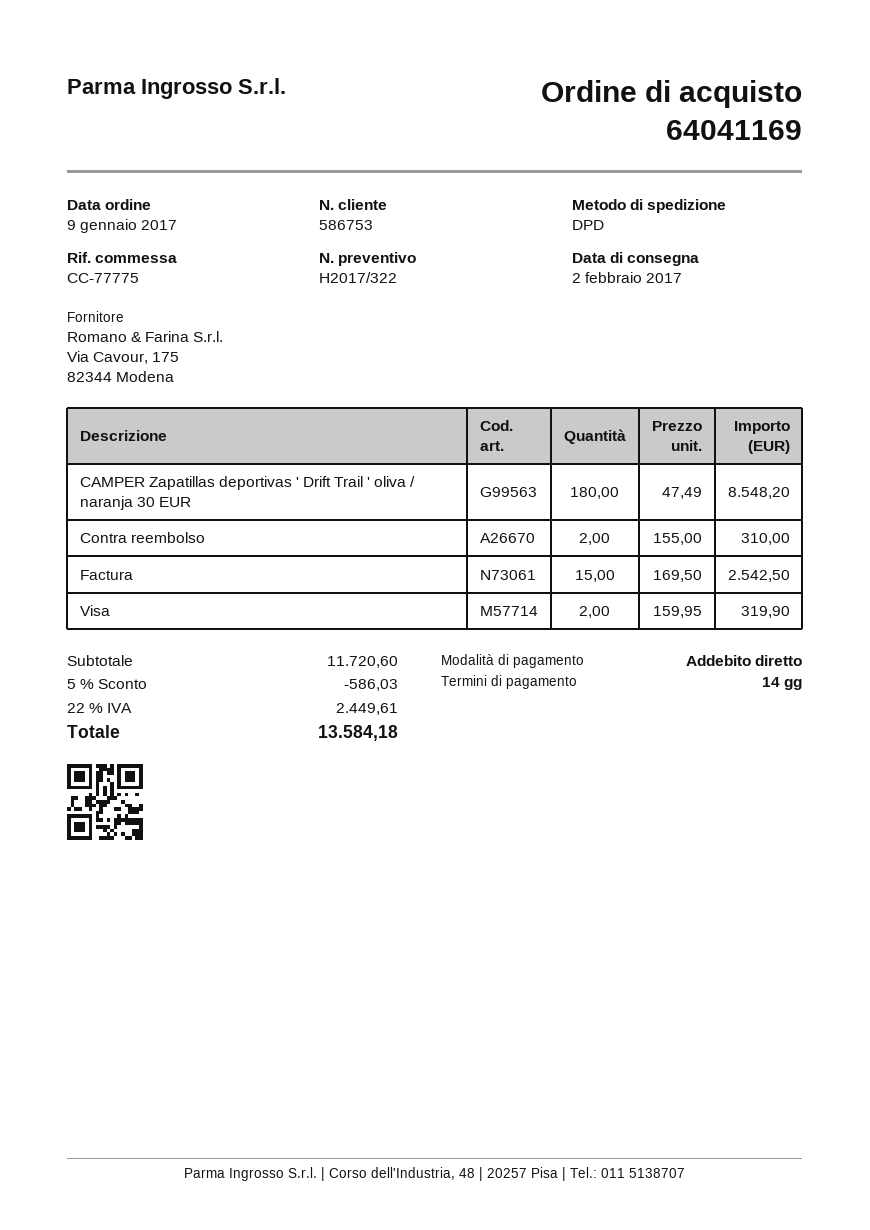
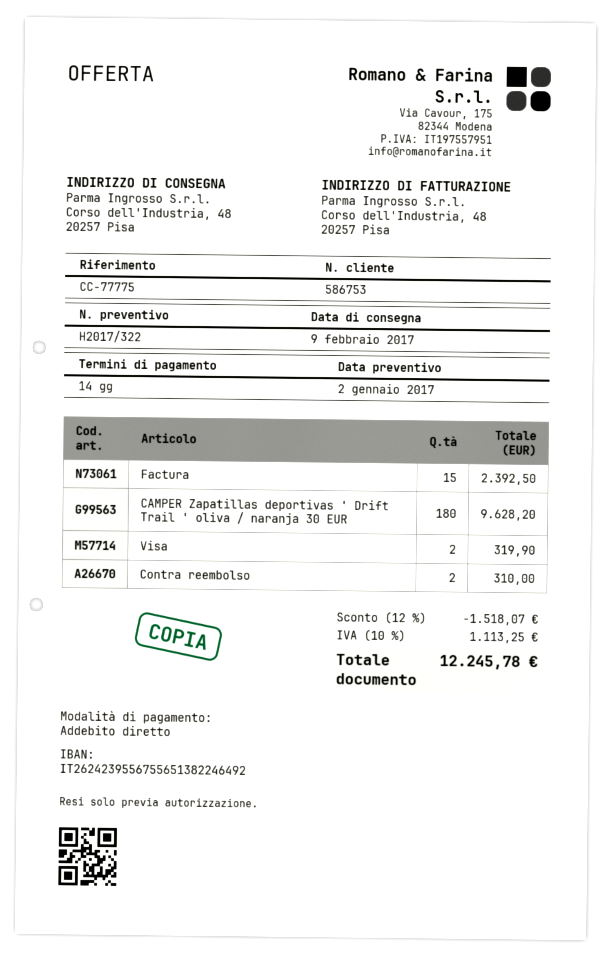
delivery date: 2017-02-02 -> 2017-02-09
CAMPER Zapatillas deportivas ' Drift Trail ' oliva / naranja 30 EUR: 180 for 8548.20 -> 180 for 9628.20
Factura: 15 for 2542.50 -> 15 for 2392.50
discount: 5% = 586.03 -> 12% = 1518.07
tax: 22% = 2449.61 -> 10% = 1113.25
total: 13584.18 -> 12245.78

